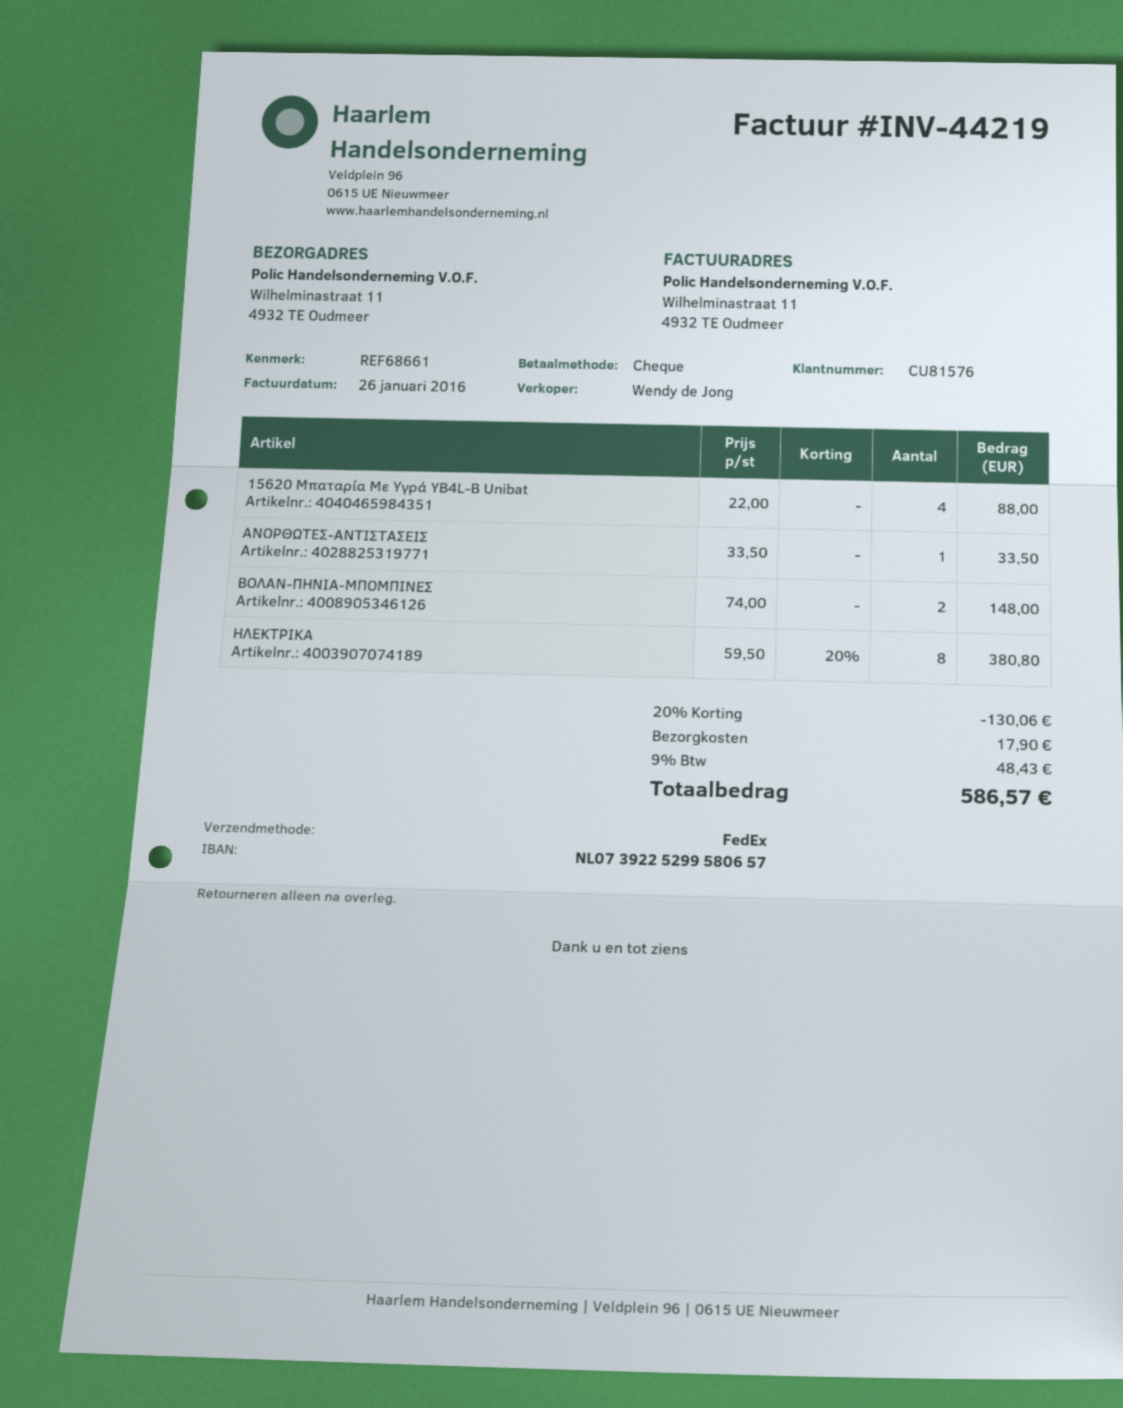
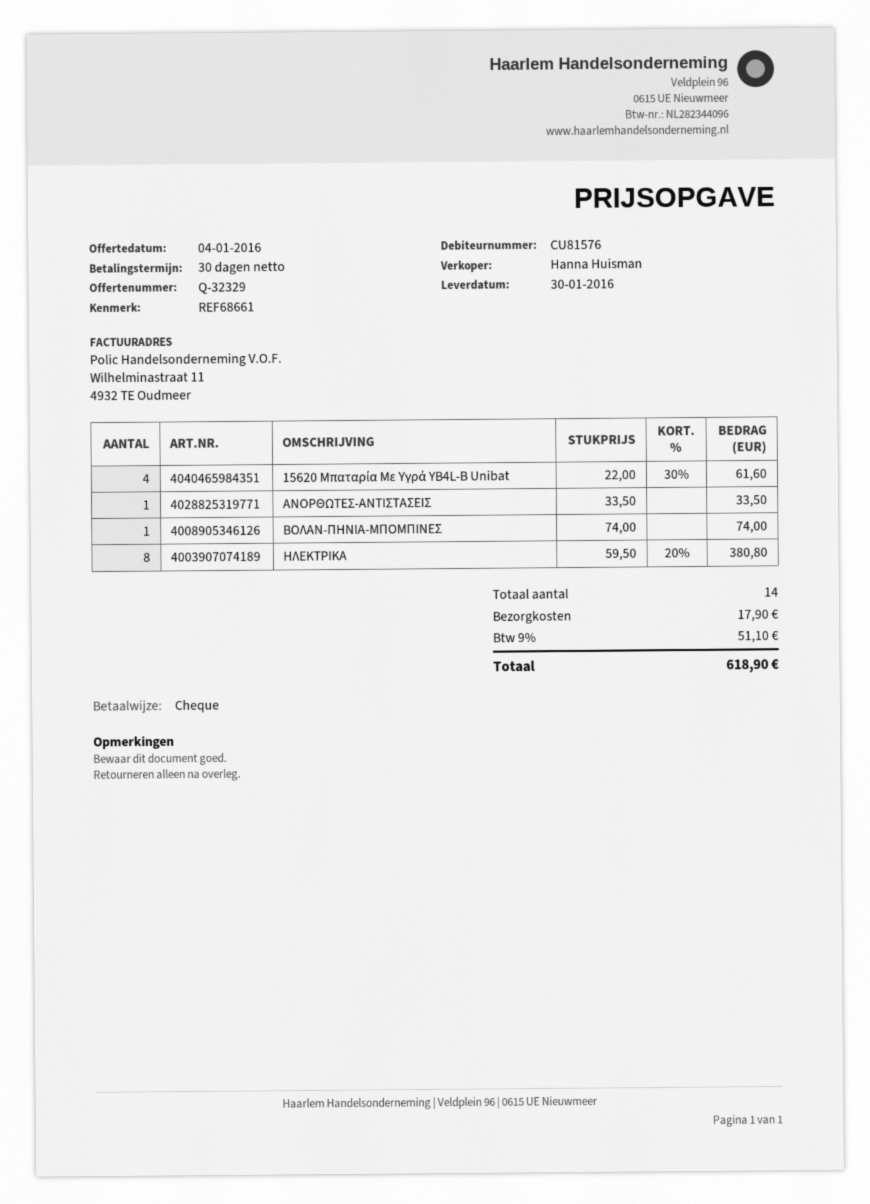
sales rep: Wendy de Jong -> Hanna Huisman
15620 Μπαταρία Με Υγρά YB4L-B Unibat: 4 x 22.00 = 88.00 -> 4 x 22.00 - 30% = 61.60
ΒΟΛΑΝ-ΠΗΝΙΑ-ΜΠΟΜΠΙΝΕΣ: 2 x 74.00 = 148.00 -> 1 x 74.00 = 74.00
discount: 20% = 130.06 -> none
tax: 9% = 48.43 -> 9% = 51.10
total: 586.57 -> 618.90

